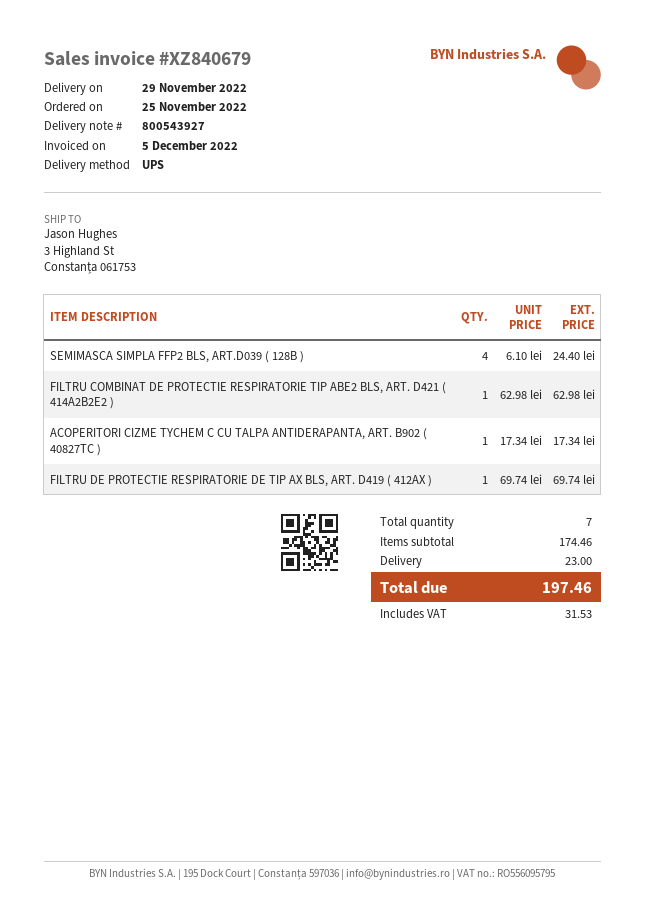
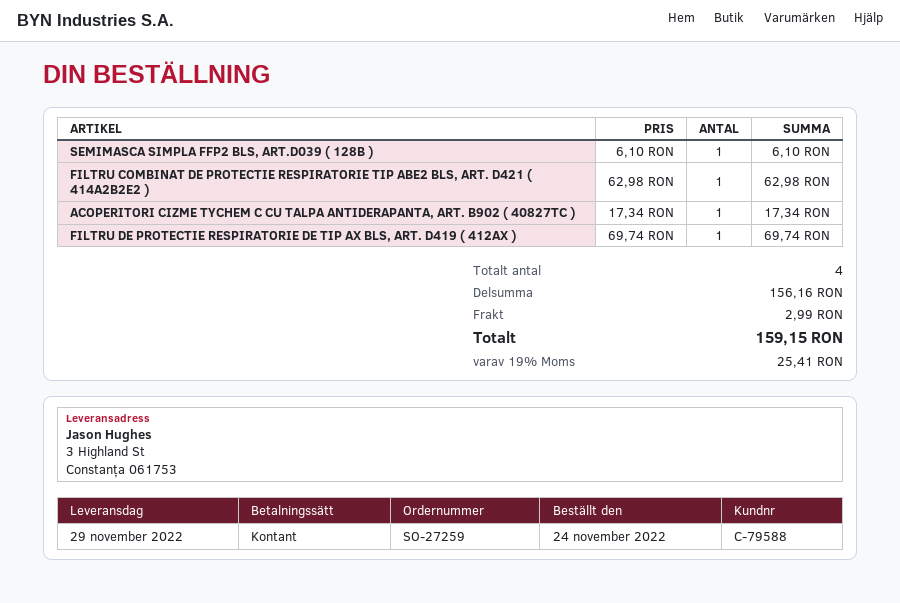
order date: 2022-11-25 -> 2022-11-24
SEMIMASCA SIMPLA FFP2 BLS, ART.D039 ( 128B ): 4 x 6.10 = 24.40 -> 1 x 6.10 = 6.10
total quantity: 7 -> 4
subtotal: 174.46 -> 156.16
shipping: 23.00 -> 2.99
tax: 31.53 -> 25.41
total: 197.46 -> 159.15

